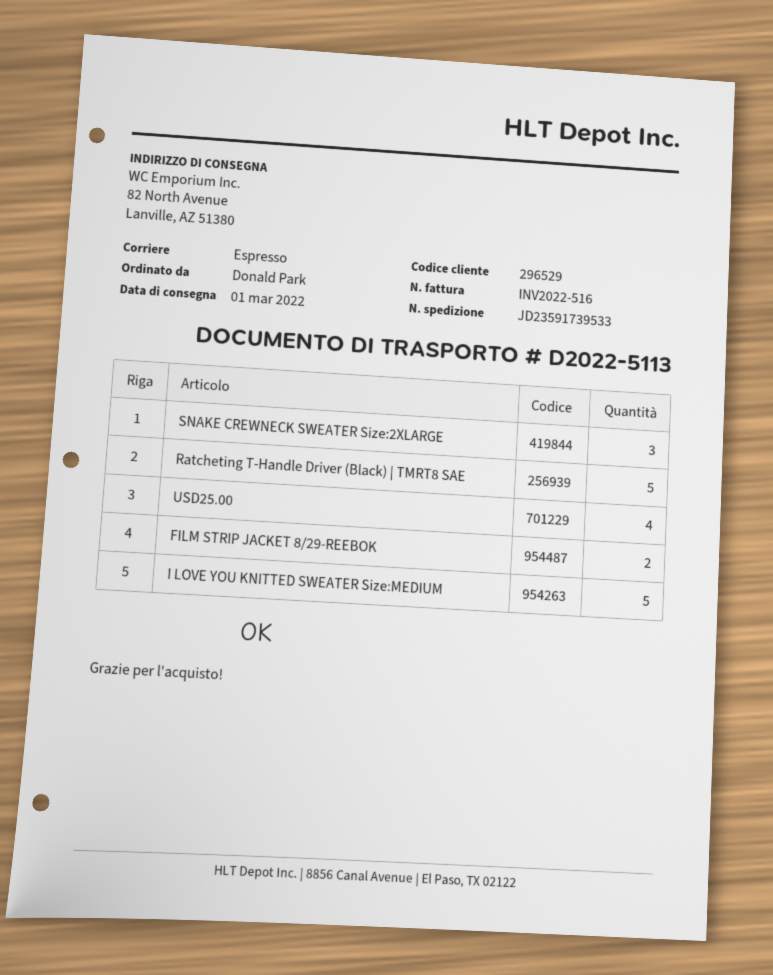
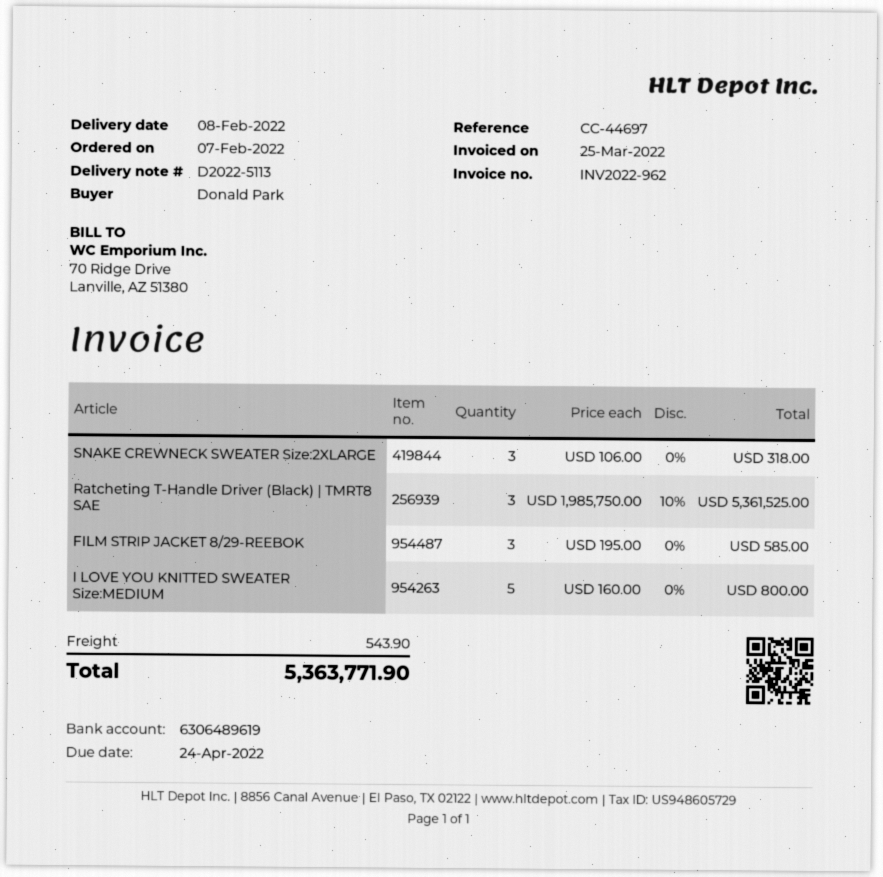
delivery date: 2022-03-01 -> 2022-02-08
invoice number: INV2022-516 -> INV2022-962
Ratcheting T-Handle Driver (Black) | TMRT8 SAE: 5 -> 3
USD25.00: 4 -> none
FILM STRIP JACKET 8/29-REEBOK: 2 -> 3

